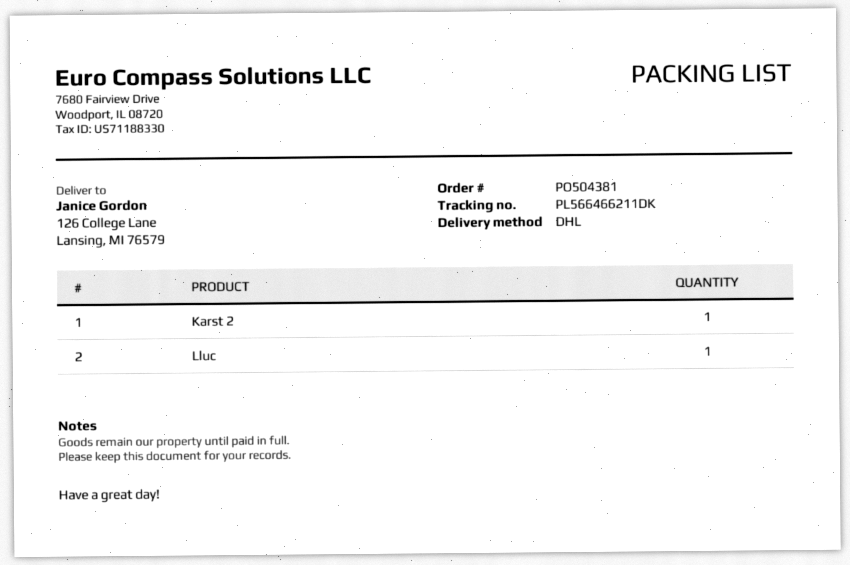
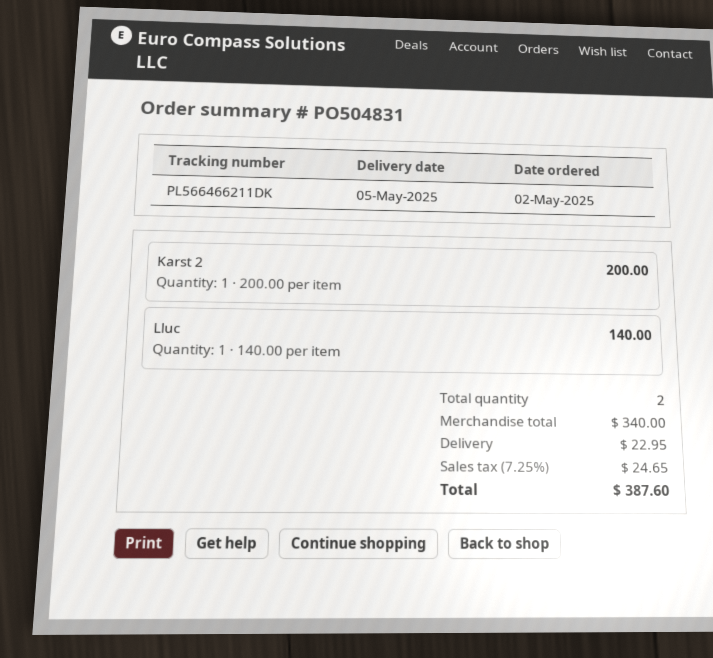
order number: PO504381 -> PO504831

